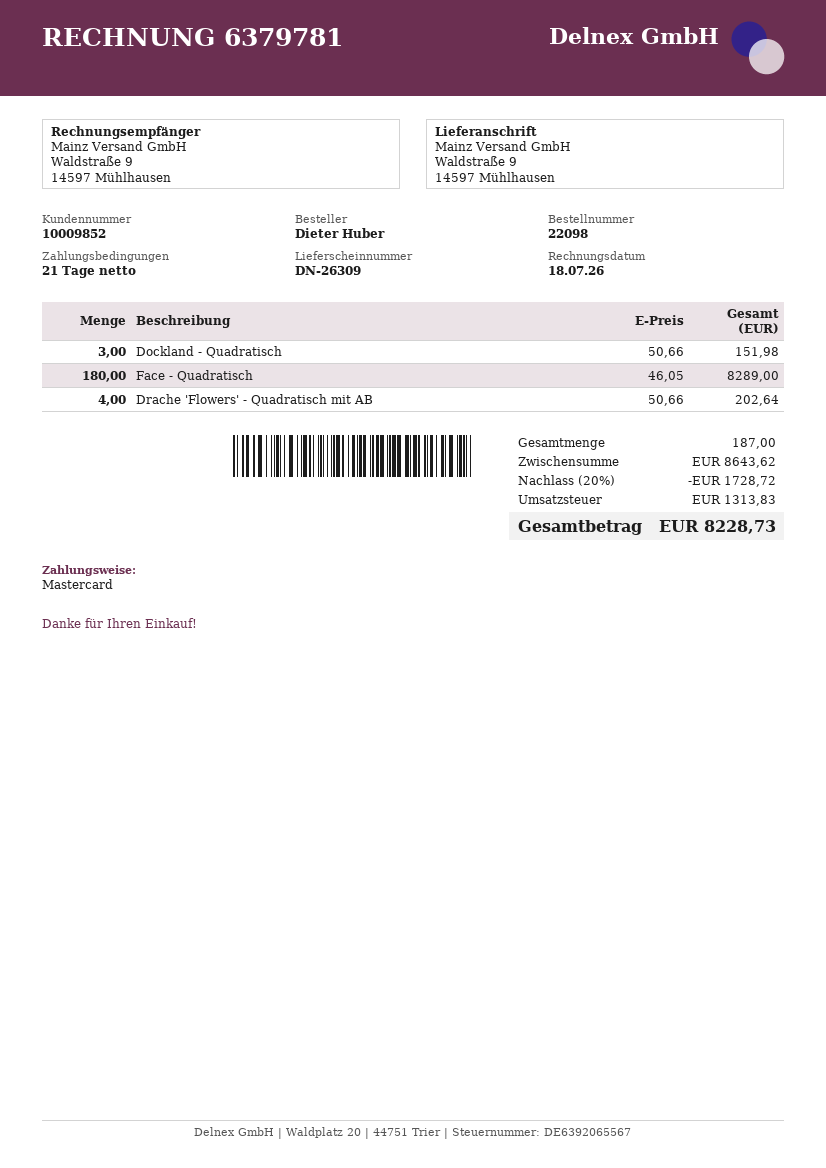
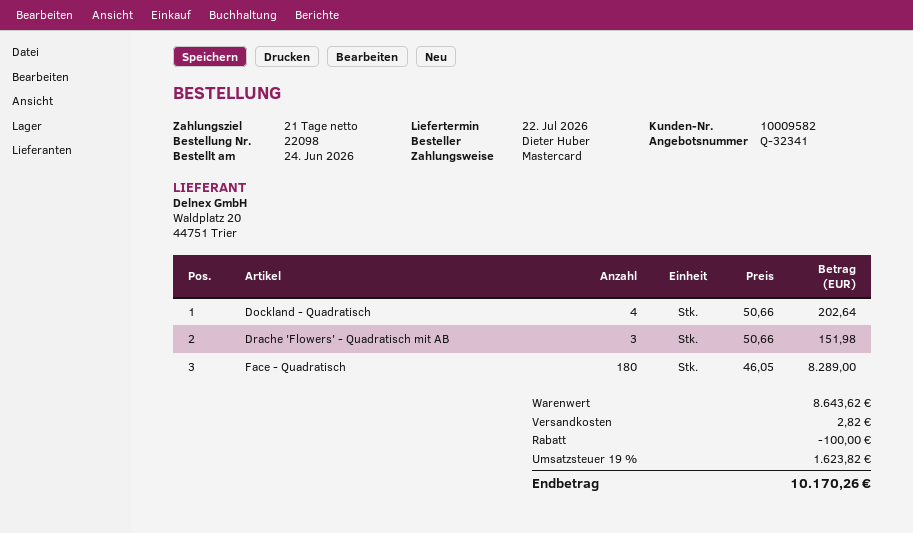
customer number: 10009852 -> 10009582
Dockland - Quadratisch: 3 x 50.66 = 151.98 -> 4 x 50.66 = 202.64
Drache 'Flowers' - Quadratisch mit AB: 4 x 50.66 = 202.64 -> 3 x 50.66 = 151.98
discount: 1728.72 -> 100.00
shipping: none -> 2.82
tax: 1313.83 -> 1623.82
total: 8228.73 -> 10170.26

